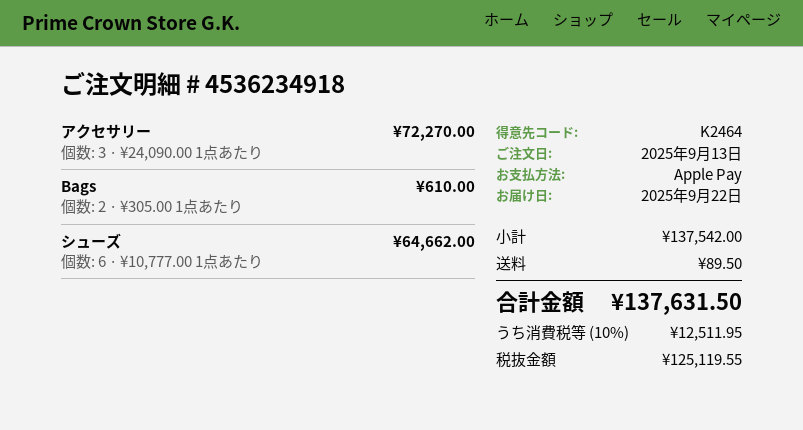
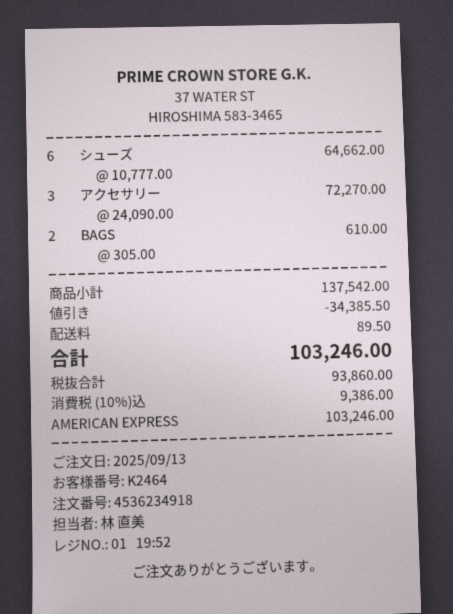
payment method: Apple Pay -> American Express
discount: none -> 34385.50
net: 125119.55 -> 93860.00
tax: 10% = 12511.95 -> 10% = 9386.00
total: 137631.50 -> 103246.00

